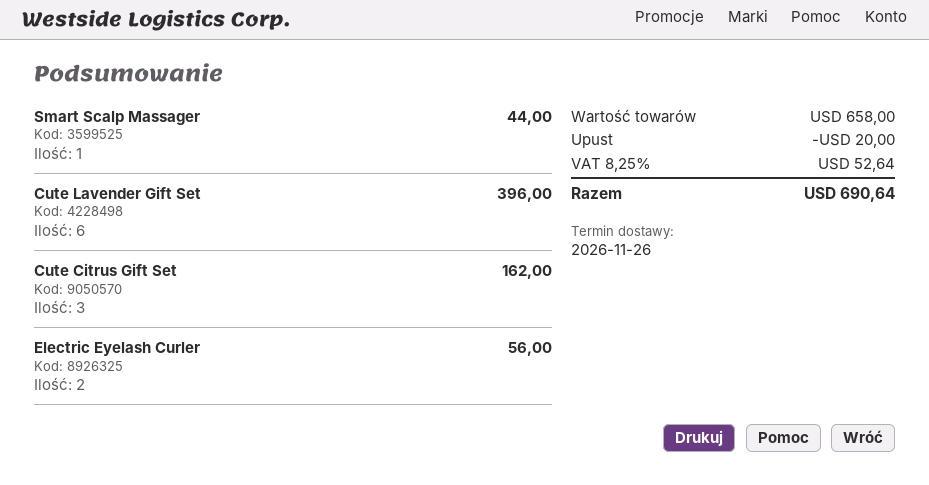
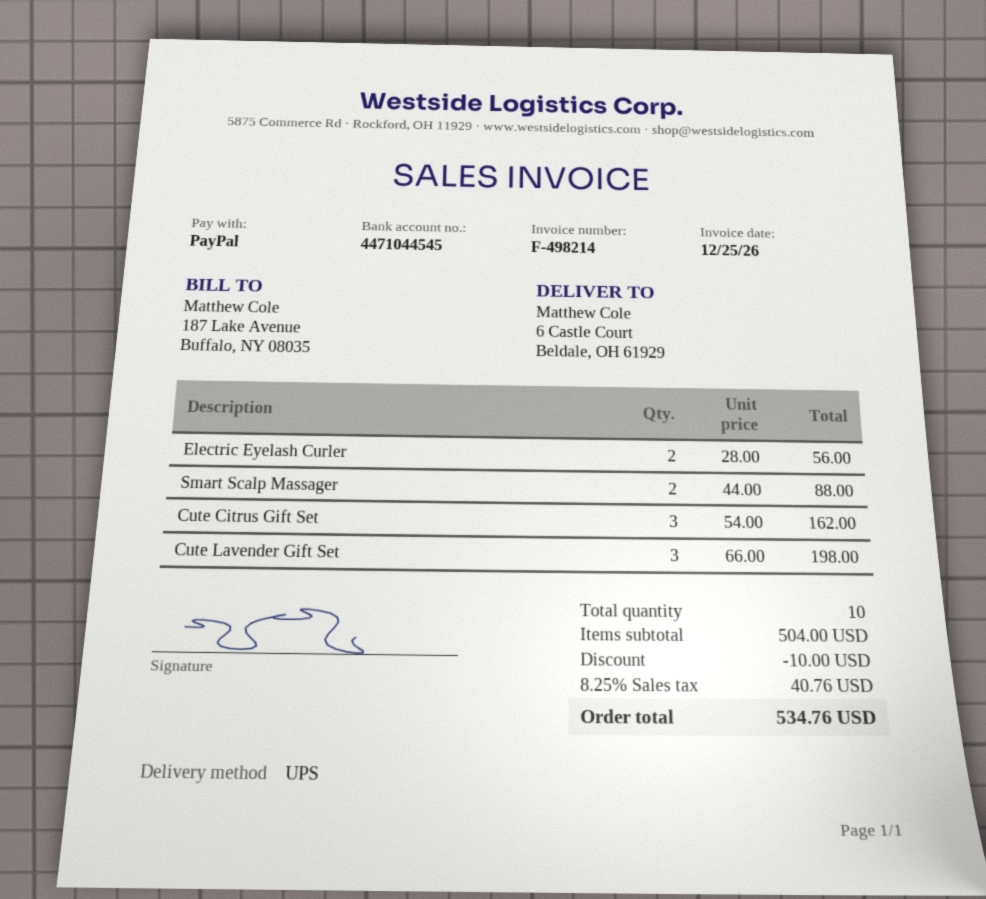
Smart Scalp Massager: 1 for 44.00 -> 2 for 88.00
Cute Lavender Gift Set: 6 for 396.00 -> 3 for 198.00
subtotal: 658.00 -> 504.00
discount: 20.00 -> 10.00
tax: 8.25% = 52.64 -> 8.25% = 40.76
total: 690.64 -> 534.76

